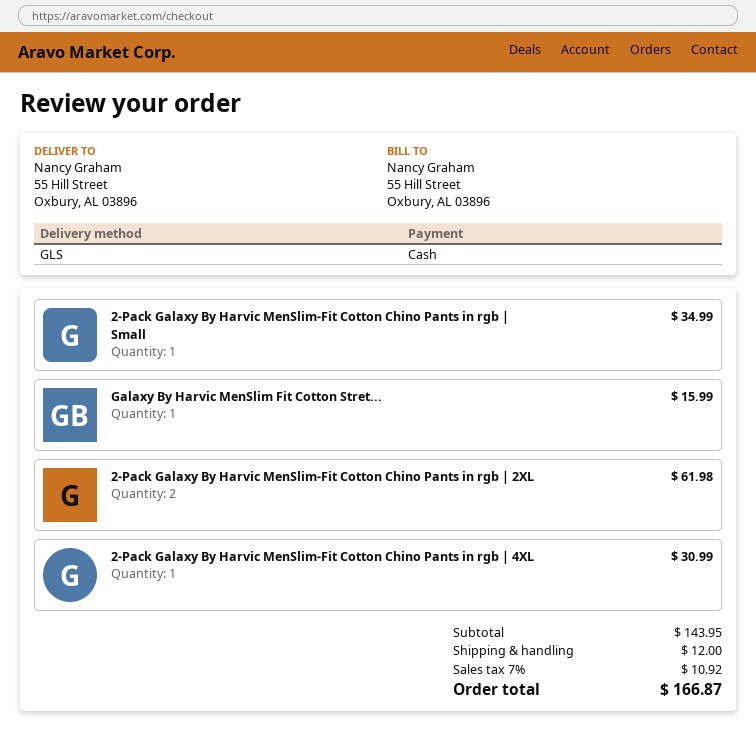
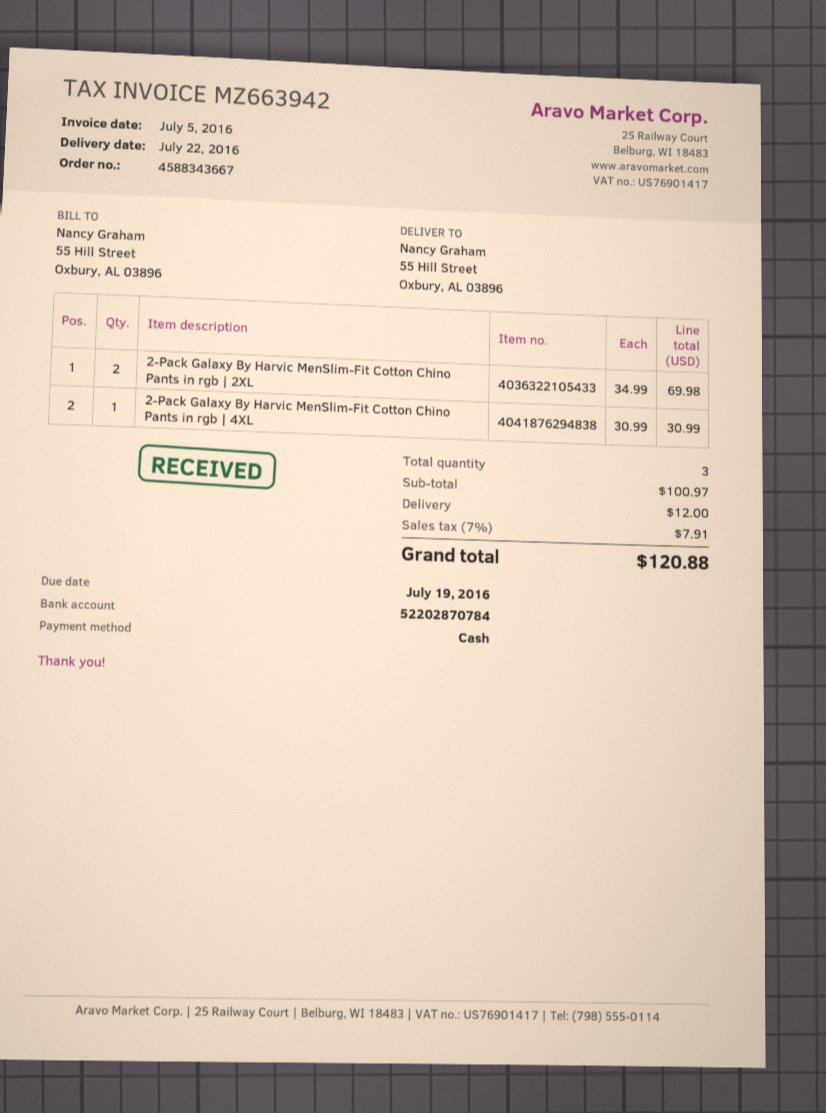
2-Pack Galaxy By Harvic MenSlim-Fit Cotton Chino Pants in rgb | Small: 1 for 34.99 -> none
Galaxy By Harvic MenSlim Fit Cotton Stret...: 1 for 15.99 -> none
2-Pack Galaxy By Harvic MenSlim-Fit Cotton Chino Pants in rgb | 2XL: 2 for 61.98 -> 2 for 69.98
subtotal: 143.95 -> 100.97
tax: 7% = 10.92 -> 7% = 7.91
total: 166.87 -> 120.88

